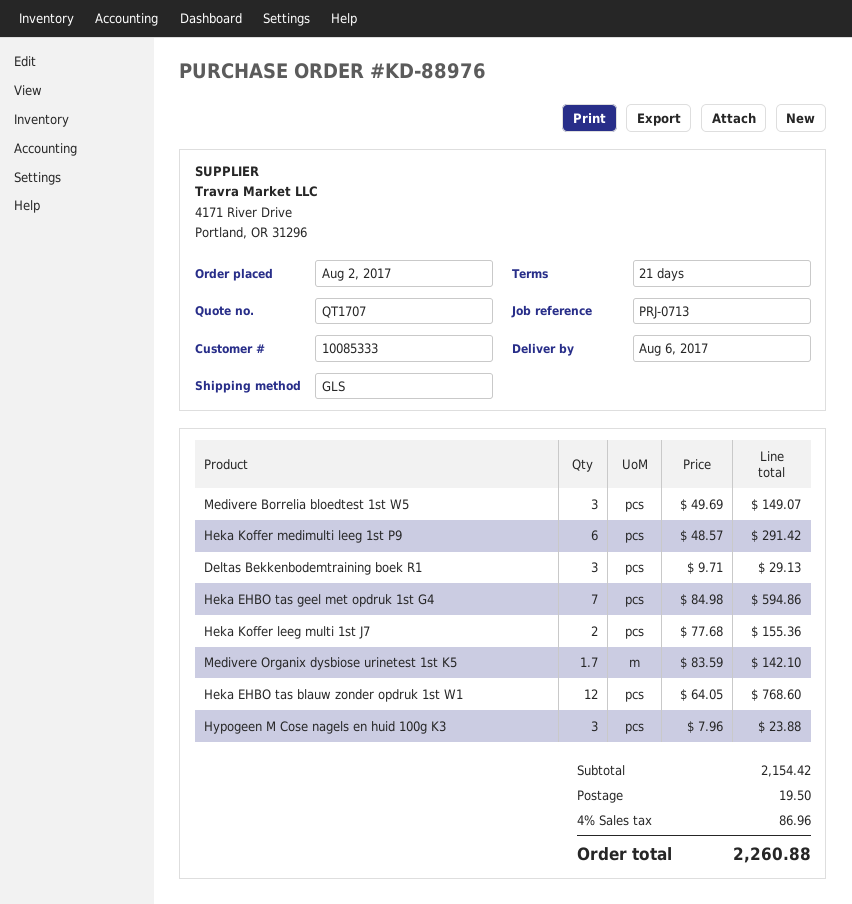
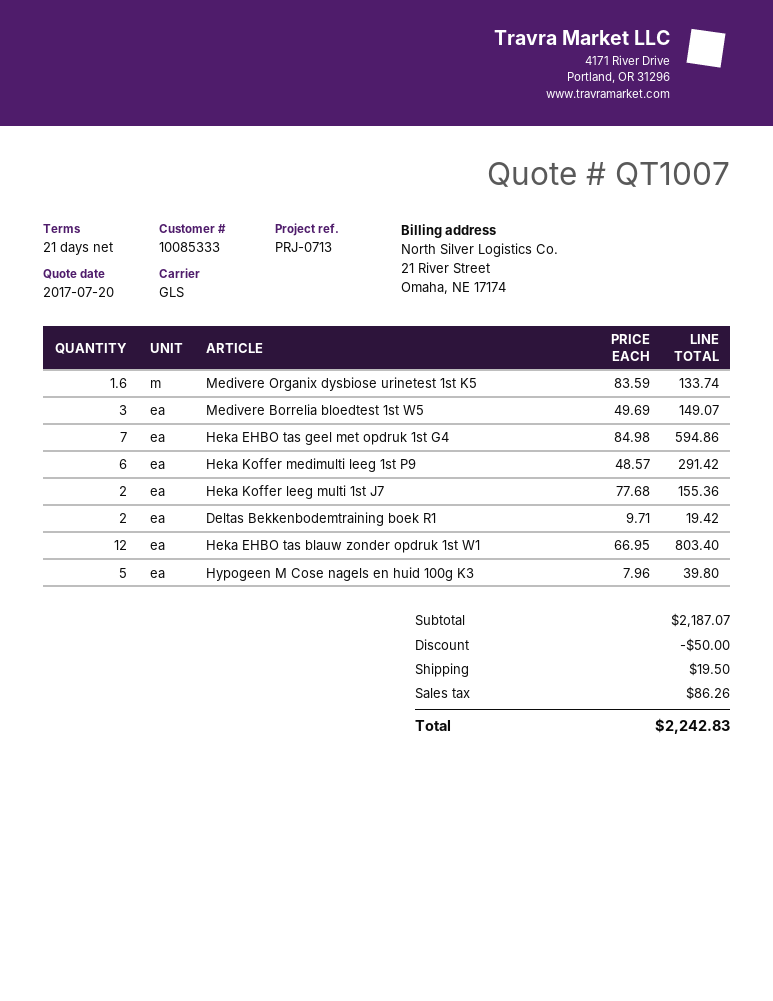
quote number: QT1707 -> QT1007
Deltas Bekkenbodemtraining boek R1: 3 x 9.71 = 29.13 -> 2 x 9.71 = 19.42
Medivere Organix dysbiose urinetest 1st K5: 1.7 x 83.59 = 142.10 -> 1.6 x 83.59 = 133.74
Heka EHBO tas blauw zonder opdruk 1st W1: 12 x 64.05 = 768.60 -> 12 x 66.95 = 803.40
Hypogeen M Cose nagels en huid 100g K3: 3 x 7.96 = 23.88 -> 5 x 7.96 = 39.80
subtotal: 2154.42 -> 2187.07
discount: none -> 50.00
tax: 86.96 -> 86.26
total: 2260.88 -> 2242.83

